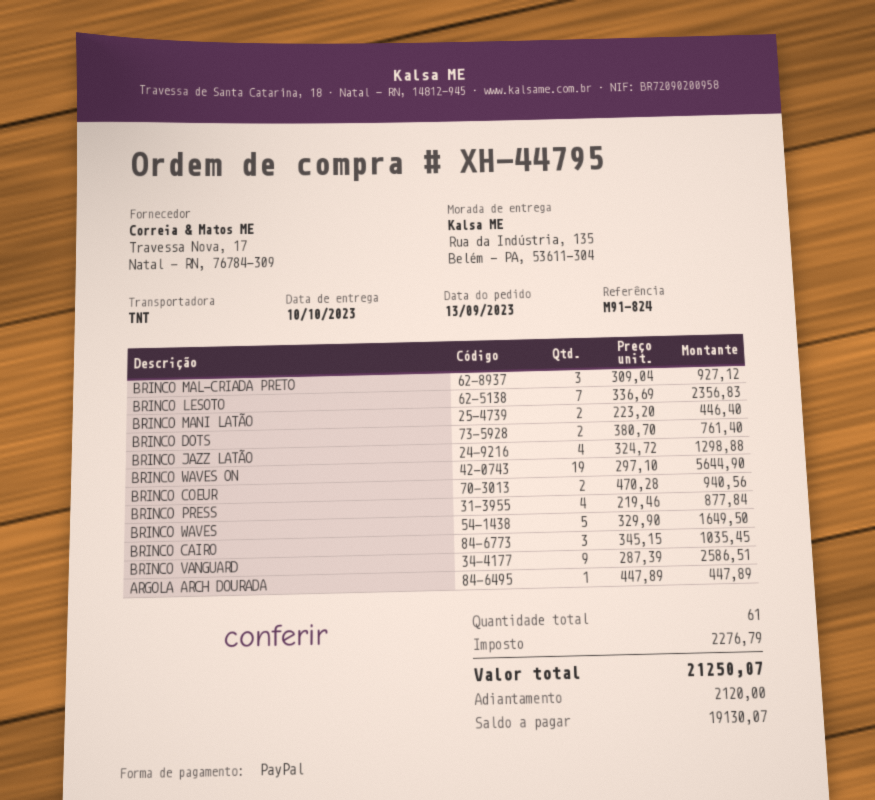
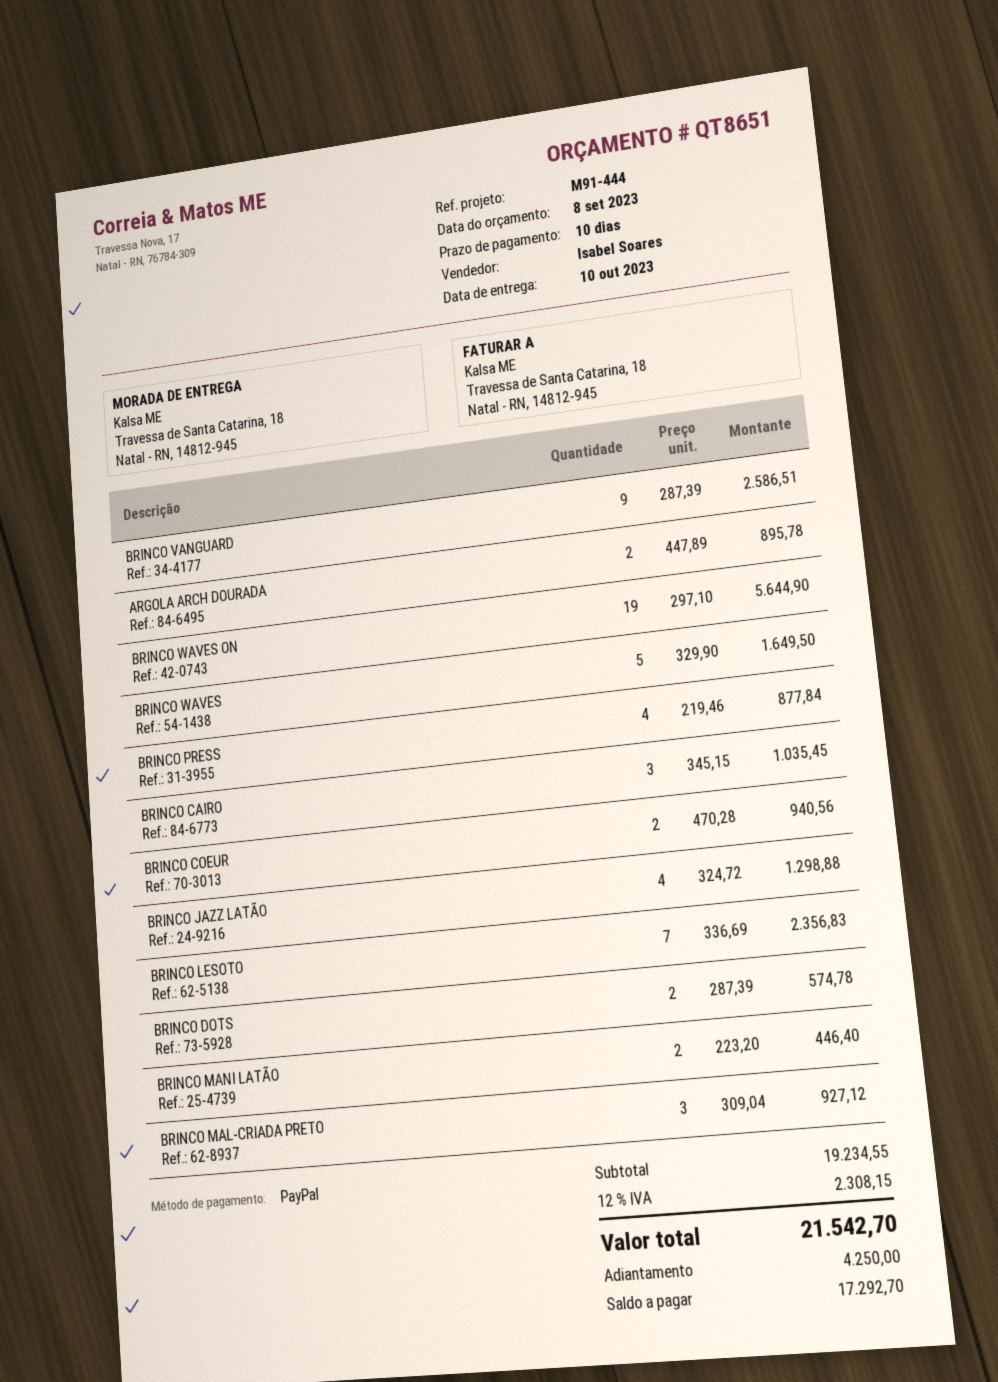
reference: M91-824 -> M91-444
ship to: Rua da Indústria, 135, Belém - PA, 53611-304 -> Travessa de Santa Catarina, 18, Natal - RN, 14812-945
BRINCO DOTS: 2 x 380.70 = 761.40 -> 2 x 287.39 = 574.78
ARGOLA ARCH DOURADA: 1 x 447.89 = 447.89 -> 2 x 447.89 = 895.78
tax: 2276.79 -> 2308.15
total: 21250.07 -> 21542.70
deposit: 2120.00 -> 4250.00
balance: 19130.07 -> 17292.70

